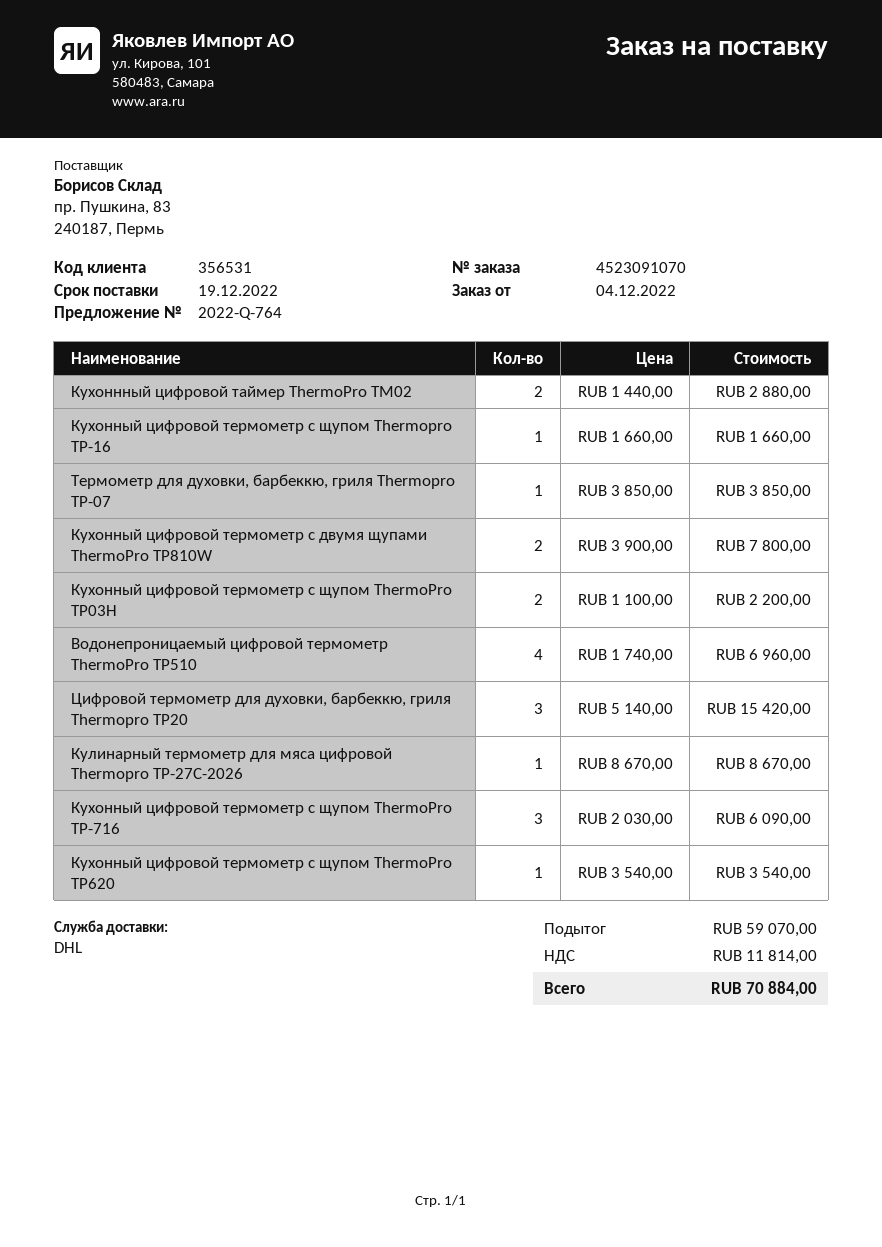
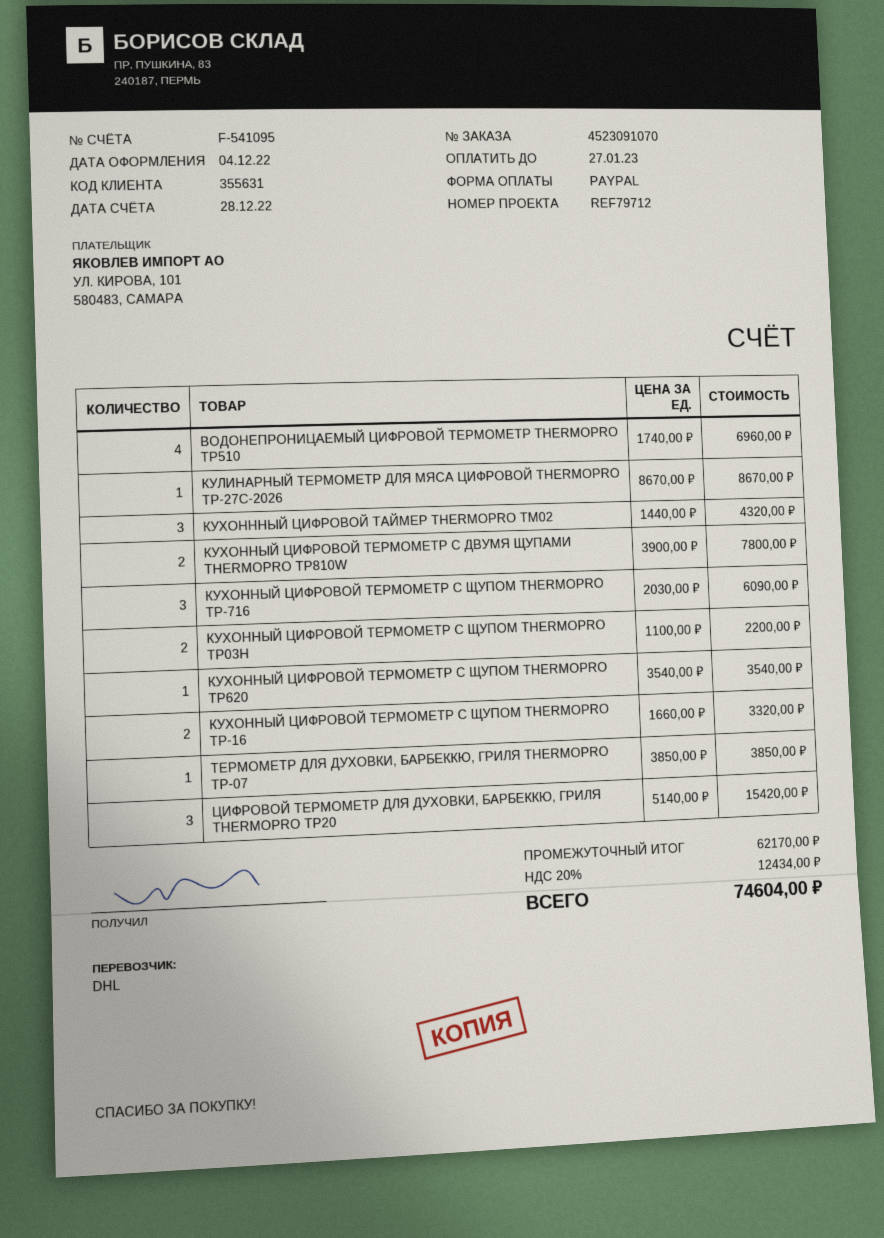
customer number: 356531 -> 355631
Кухоннный цифровой таймер ThermoPro TM02: 2 x 1440.00 = 2880.00 -> 3 x 1440.00 = 4320.00
Кухонный цифровой термометр с щупом Thermopro TP-16: 1 x 1660.00 = 1660.00 -> 2 x 1660.00 = 3320.00
subtotal: 59070.00 -> 62170.00
tax: 11814.00 -> 12434.00
total: 70884.00 -> 74604.00

